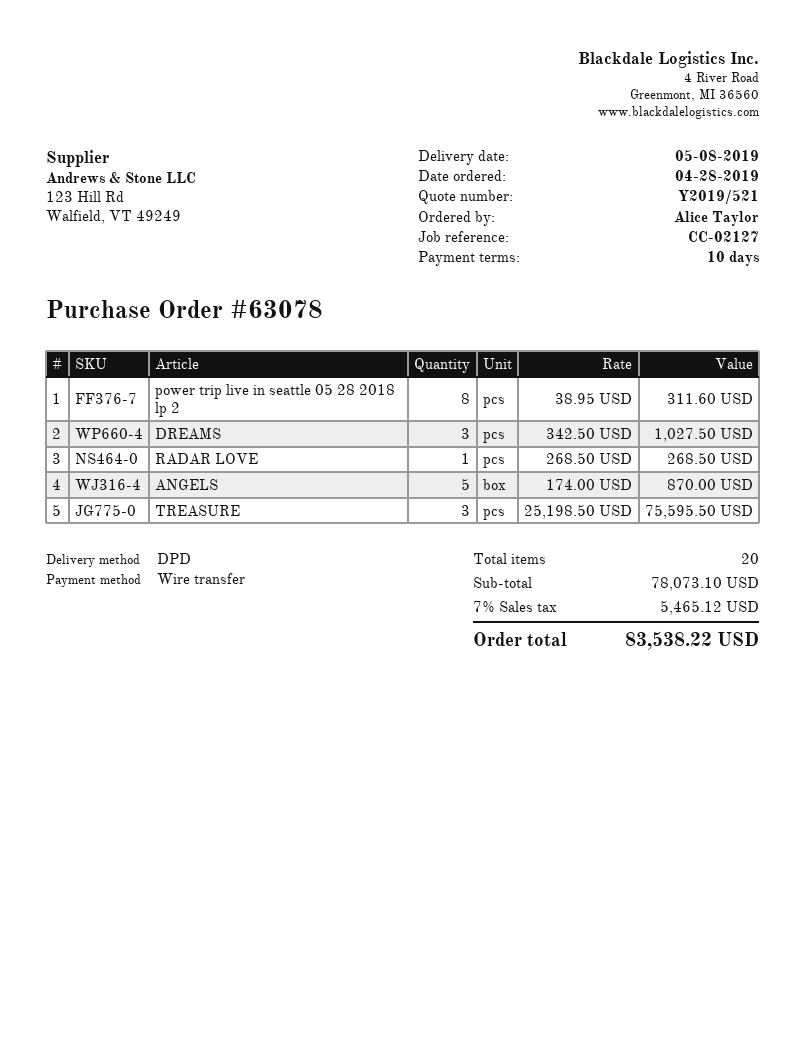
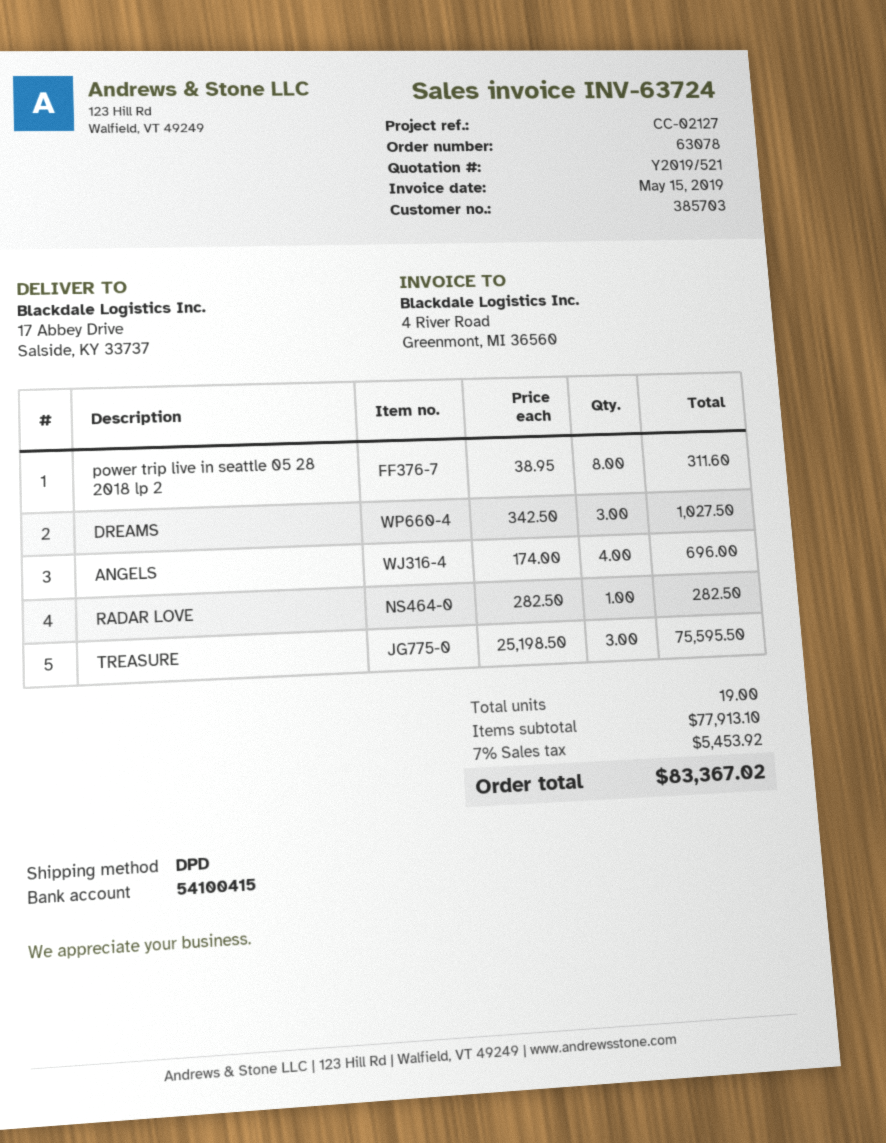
RADAR LOVE: 1 x 268.50 = 268.50 -> 1 x 282.50 = 282.50
ANGELS: 5 x 174.00 = 870.00 -> 4 x 174.00 = 696.00
total quantity: 20 -> 19
subtotal: 78073.10 -> 77913.10
tax: 7% = 5465.12 -> 7% = 5453.92
total: 83538.22 -> 83367.02

